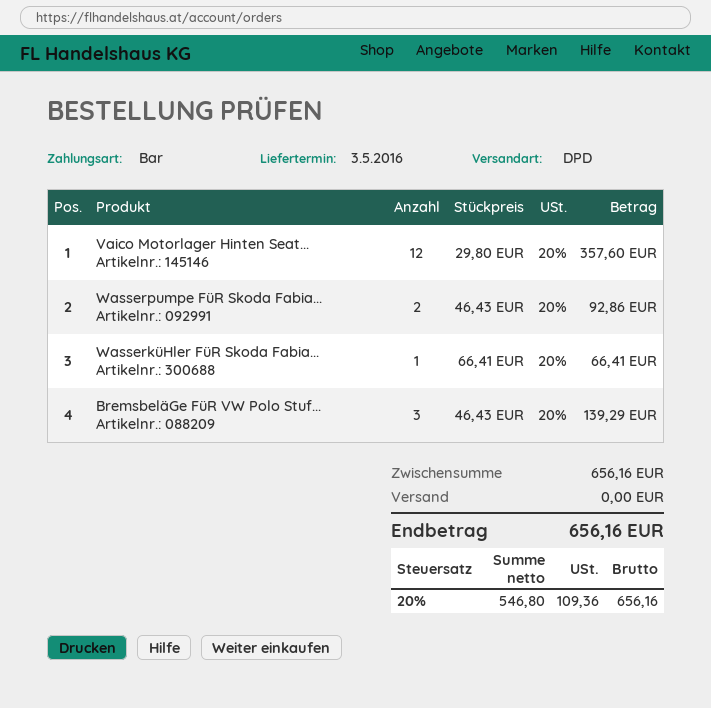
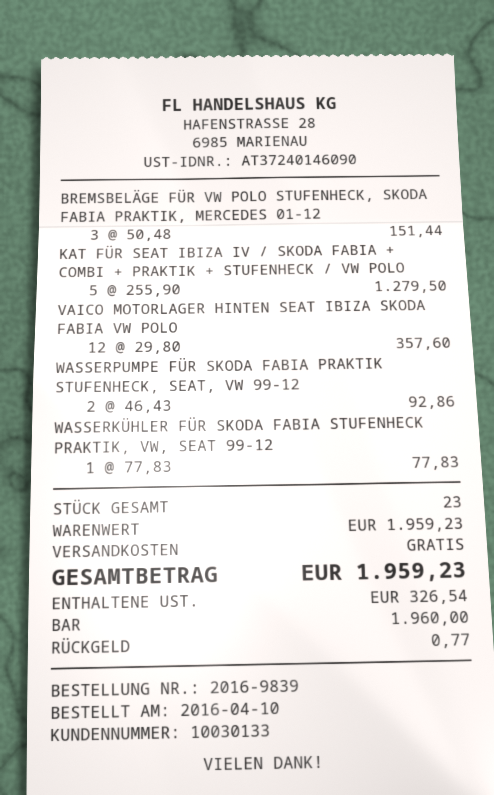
WasserküHler FüR Skoda Fabia...: 1 x 66.41 = 66.41 -> 1 x 77.83 = 77.83
BremsbeläGe FüR VW Polo Stuf...: 3 x 46.43 = 139.29 -> 3 x 50.48 = 151.44
KAT FÜR SEAT IBIZA IV / SKODA FABIA + COMBI + PRAKTIK + STUFENHECK / VW POLO: none -> 5 x 255.90 = 1279.50
subtotal: 656.16 -> 1959.23
tax: 109.36 -> 326.54
total: 656.16 -> 1959.23

